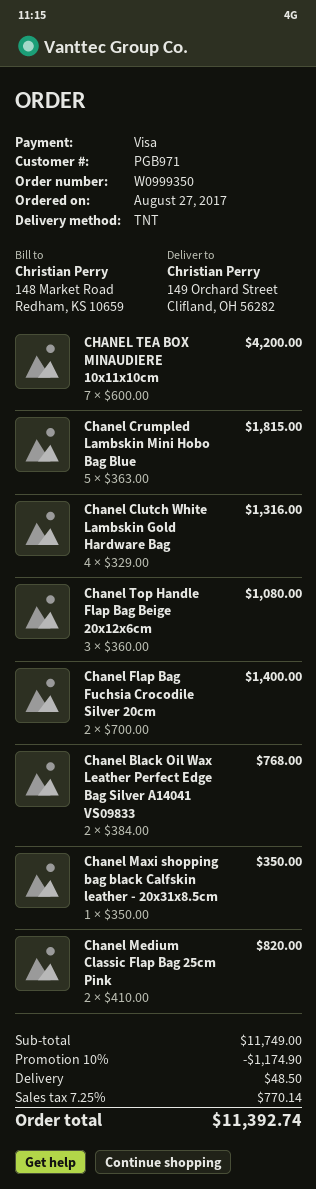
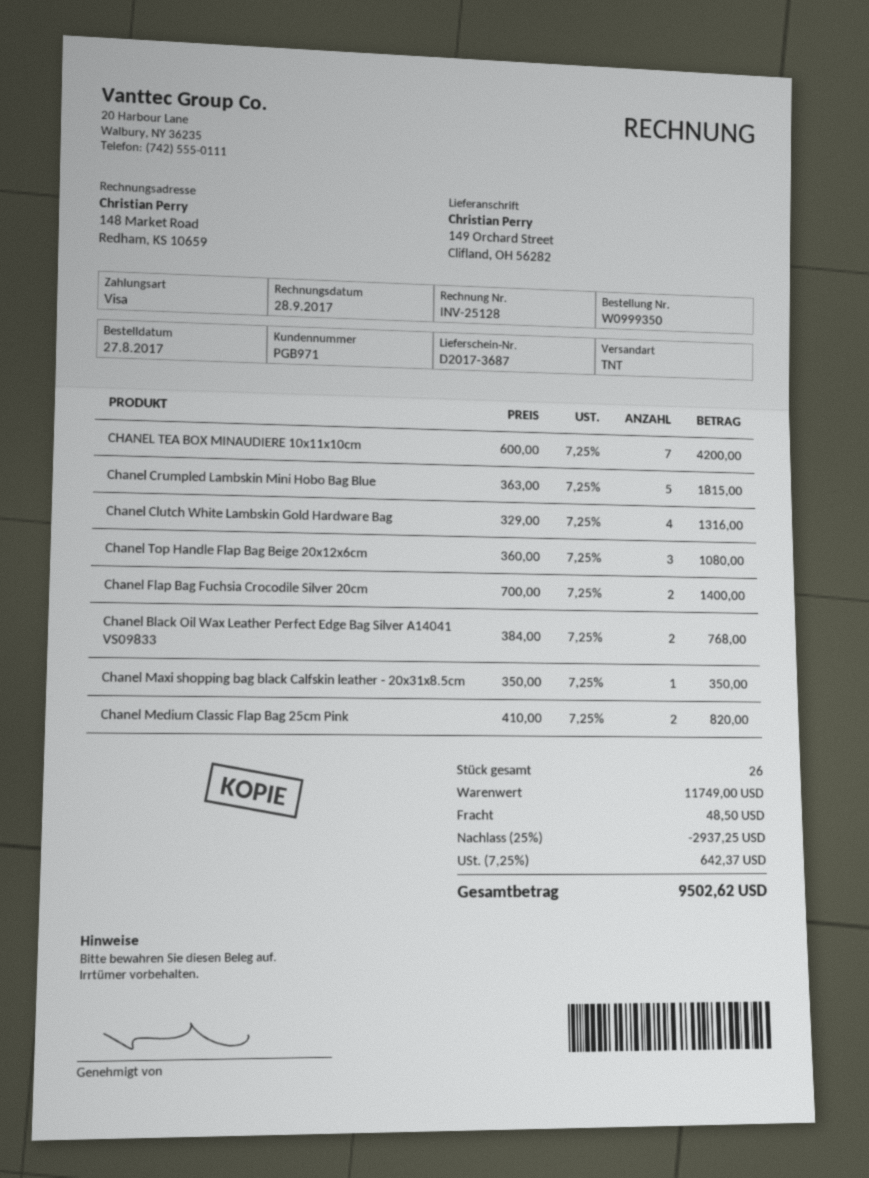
discount: 10% = 1174.90 -> 25% = 2937.25
tax: 7.25% = 770.14 -> 7.25% = 642.37
total: 11392.74 -> 9502.62

